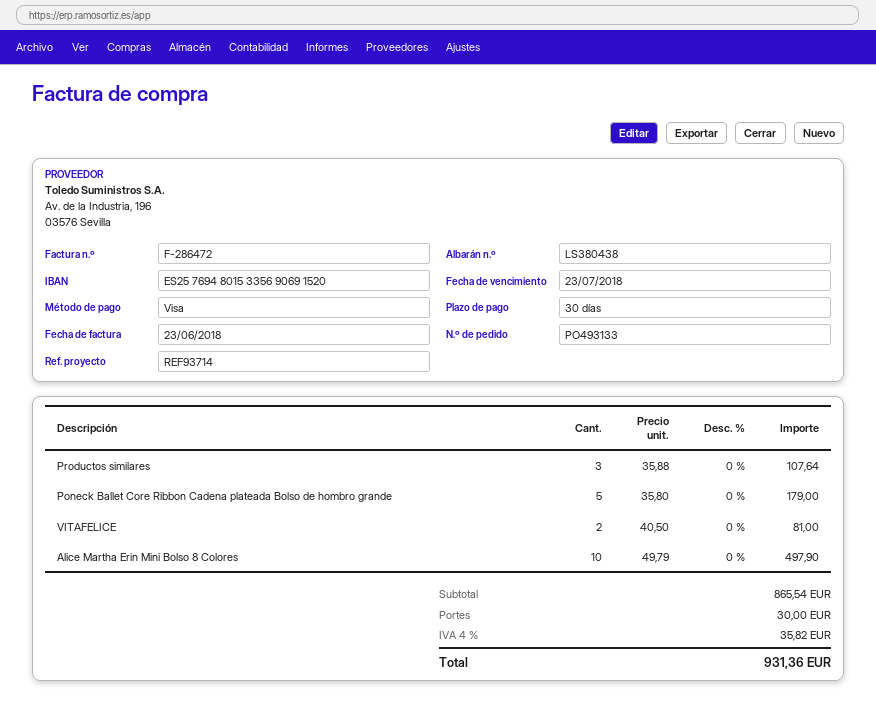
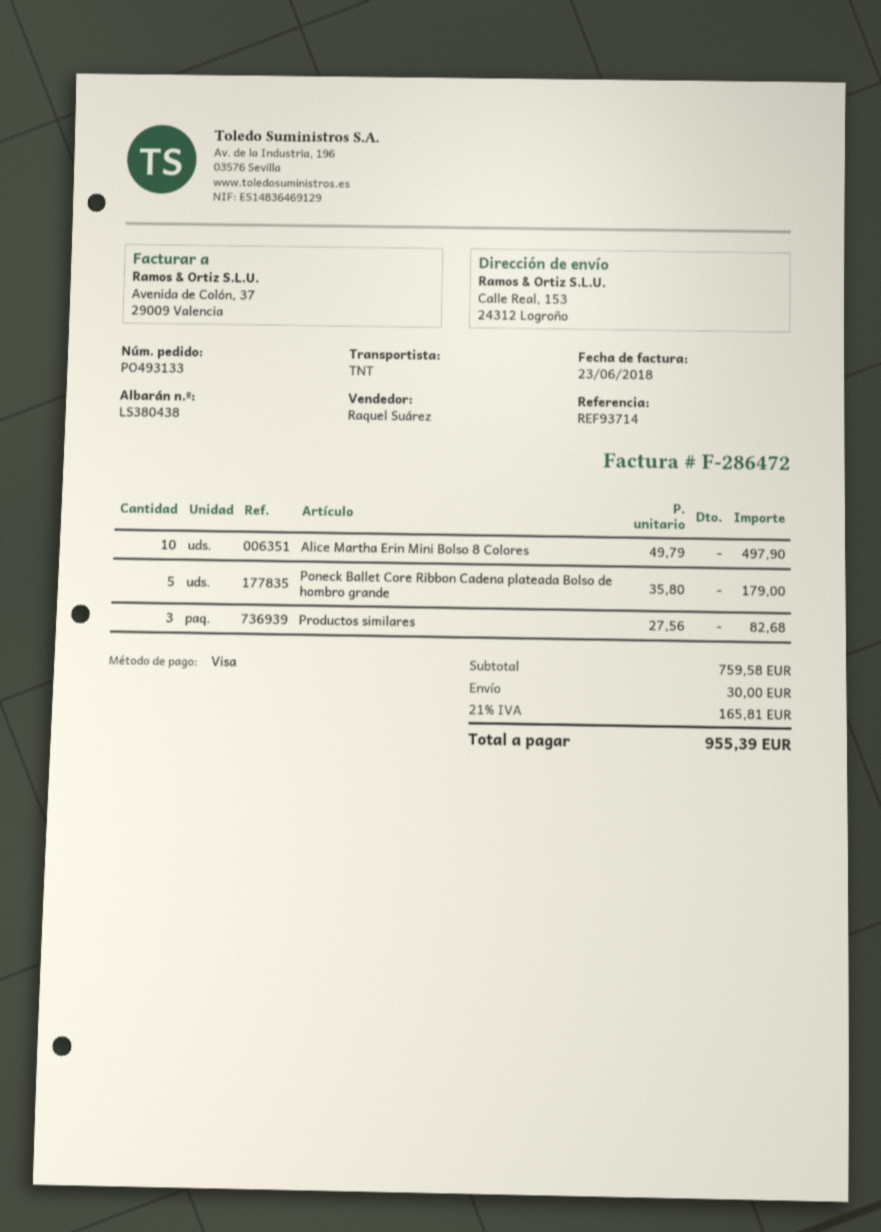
Productos similares: 3 x 35.88 = 107.64 -> 3 x 27.56 = 82.68
VITAFELICE: 2 x 40.50 = 81.00 -> none
subtotal: 865.54 -> 759.58
tax: 4% = 35.82 -> 21% = 165.81
total: 931.36 -> 955.39

